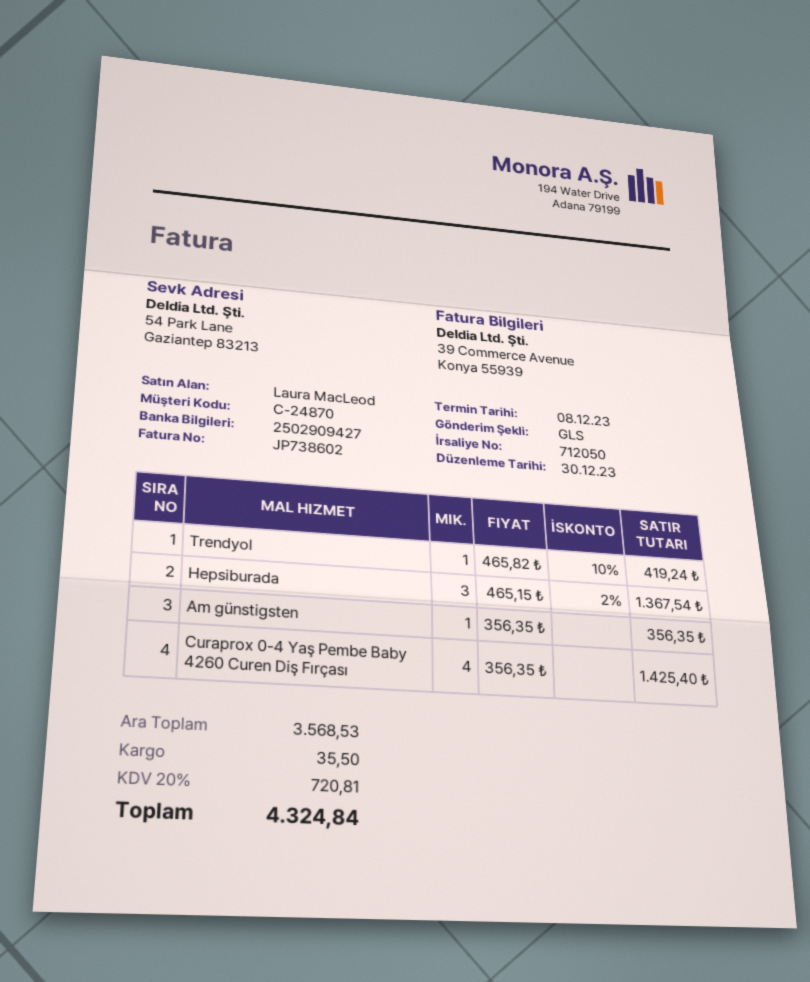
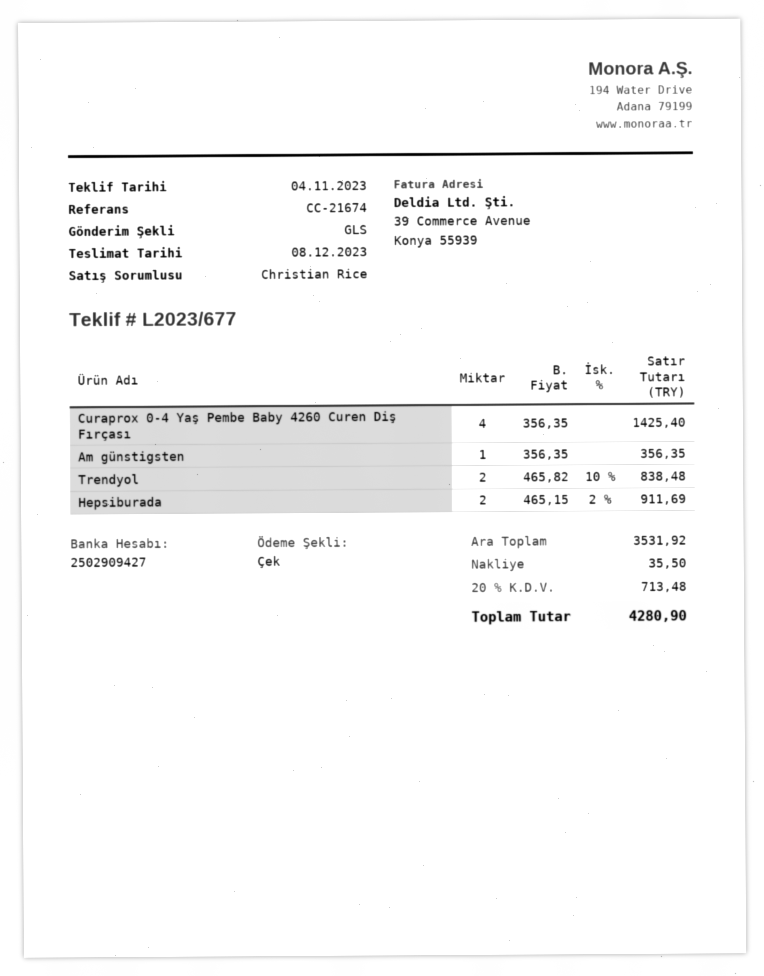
Trendyol: 1 x 465.82 - 10% = 419.24 -> 2 x 465.82 - 10% = 838.48
Hepsiburada: 3 x 465.15 - 2% = 1367.54 -> 2 x 465.15 - 2% = 911.69
subtotal: 3568.53 -> 3531.92
tax: 20% = 720.81 -> 20% = 713.48
total: 4324.84 -> 4280.90

